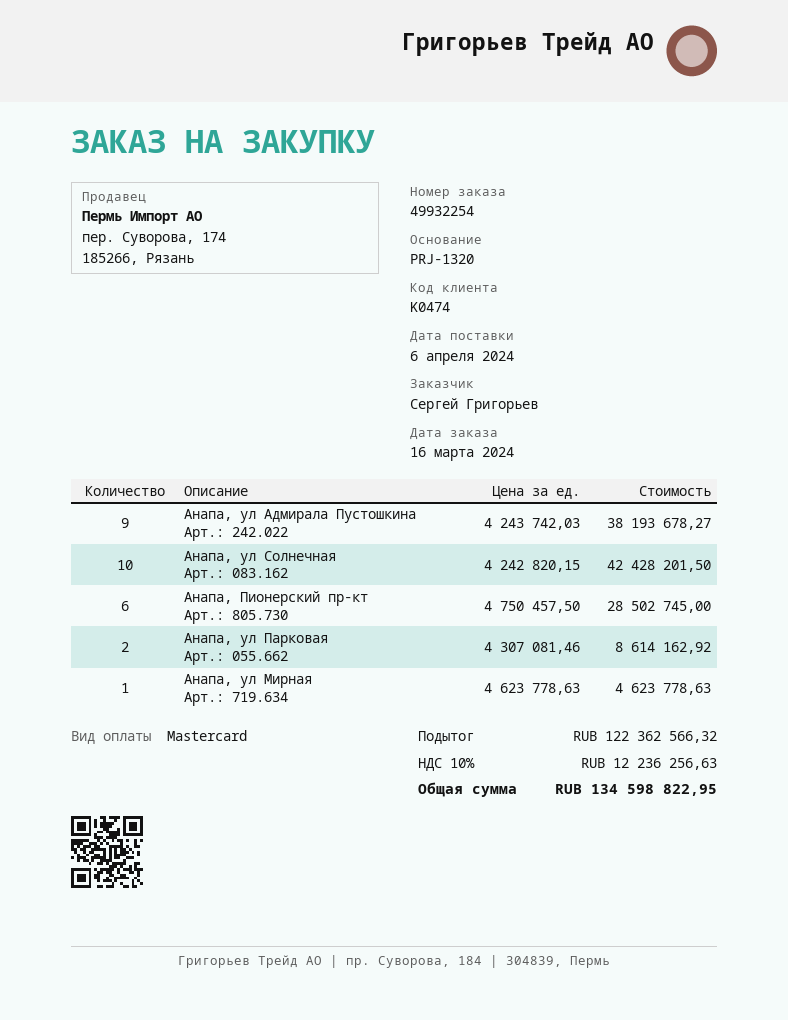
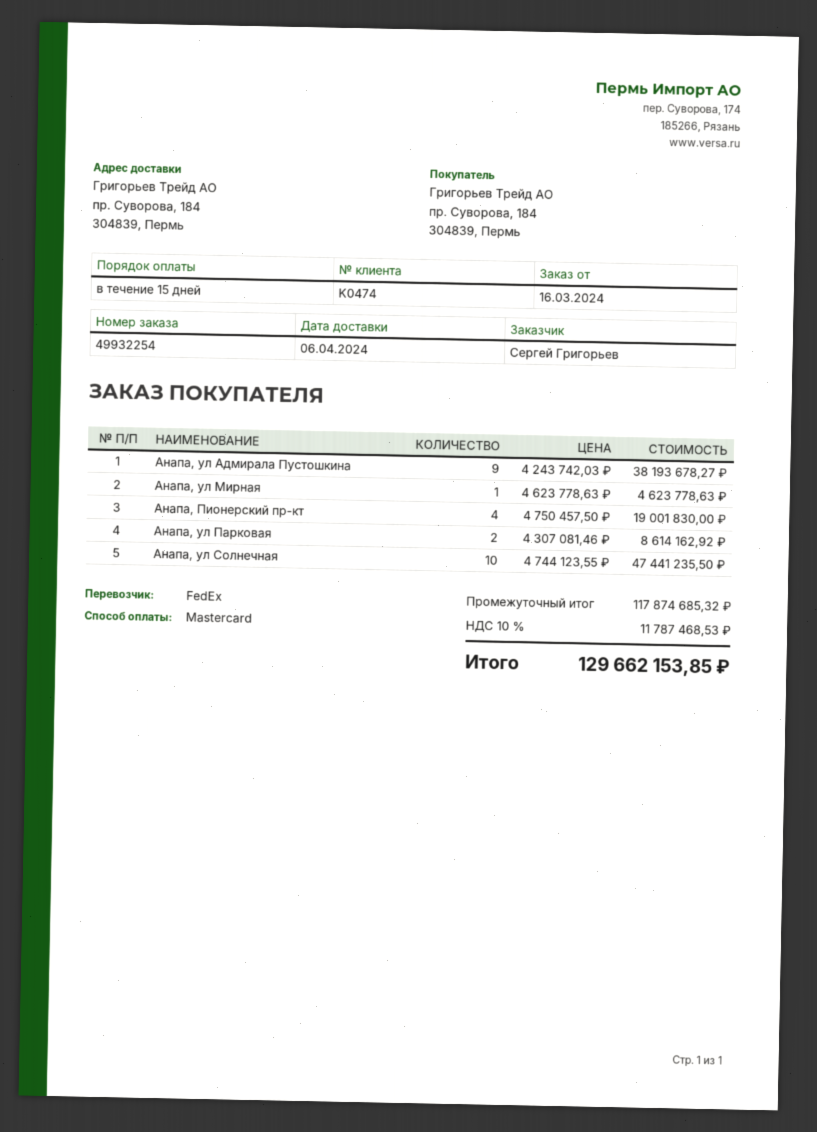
Анапа, ул Солнечная: 10 x 4242820.15 = 42428201.50 -> 10 x 4744123.55 = 47441235.50
Анапа, Пионерский пр-кт: 6 x 4750457.50 = 28502745.00 -> 4 x 4750457.50 = 19001830.00
subtotal: 122362566.32 -> 117874685.32
tax: 10% = 12236256.63 -> 10% = 11787468.53
total: 134598822.95 -> 129662153.85

